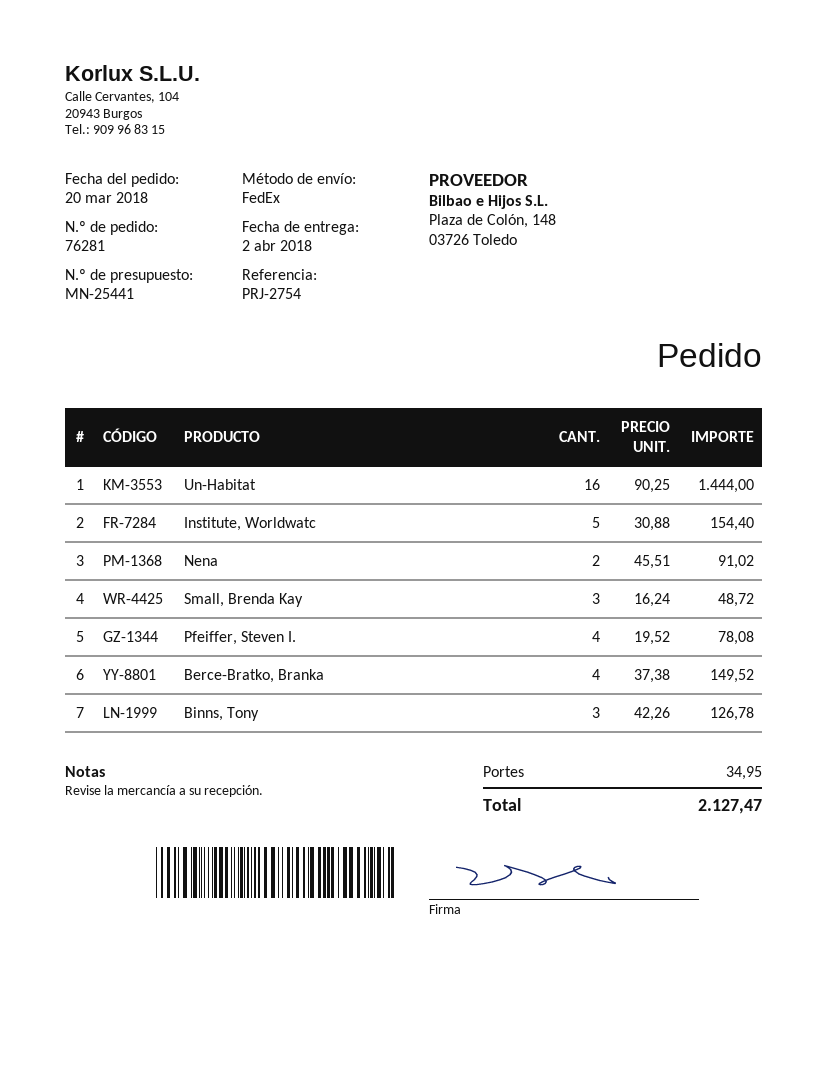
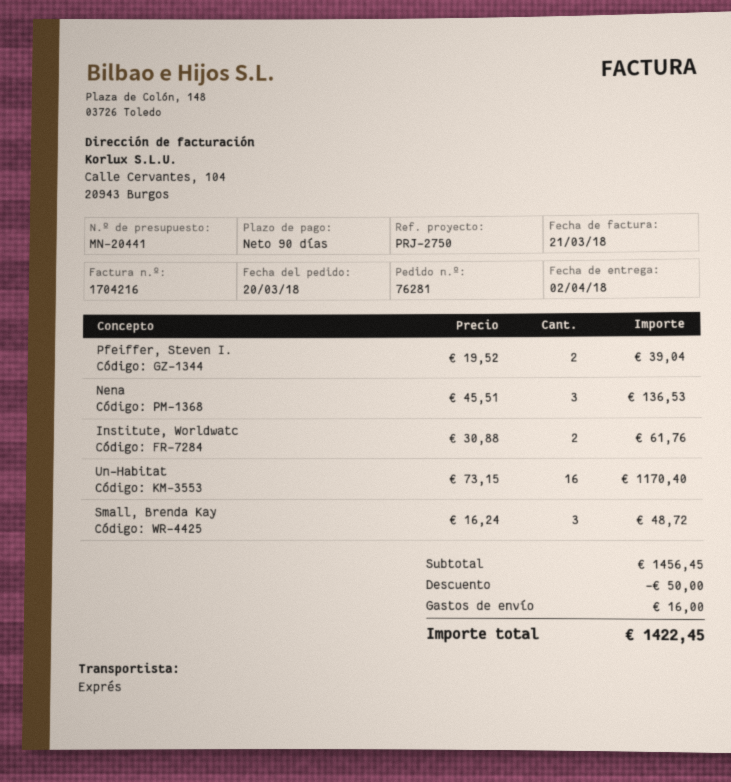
quote number: MN-25441 -> MN-20441
reference: PRJ-2754 -> PRJ-2750
shipping method: FedEx -> express
Un-Habitat: 16 x 90.25 = 1444.00 -> 16 x 73.15 = 1170.40
Institute, Worldwatc: 5 x 30.88 = 154.40 -> 2 x 30.88 = 61.76
Nena: 2 x 45.51 = 91.02 -> 3 x 45.51 = 136.53
Pfeiffer, Steven I.: 4 x 19.52 = 78.08 -> 2 x 19.52 = 39.04
Berce-Bratko, Branka: 4 x 37.38 = 149.52 -> none
Binns, Tony: 3 x 42.26 = 126.78 -> none
discount: none -> 50.00
shipping: 34.95 -> 16.00
total: 2127.47 -> 1422.45

